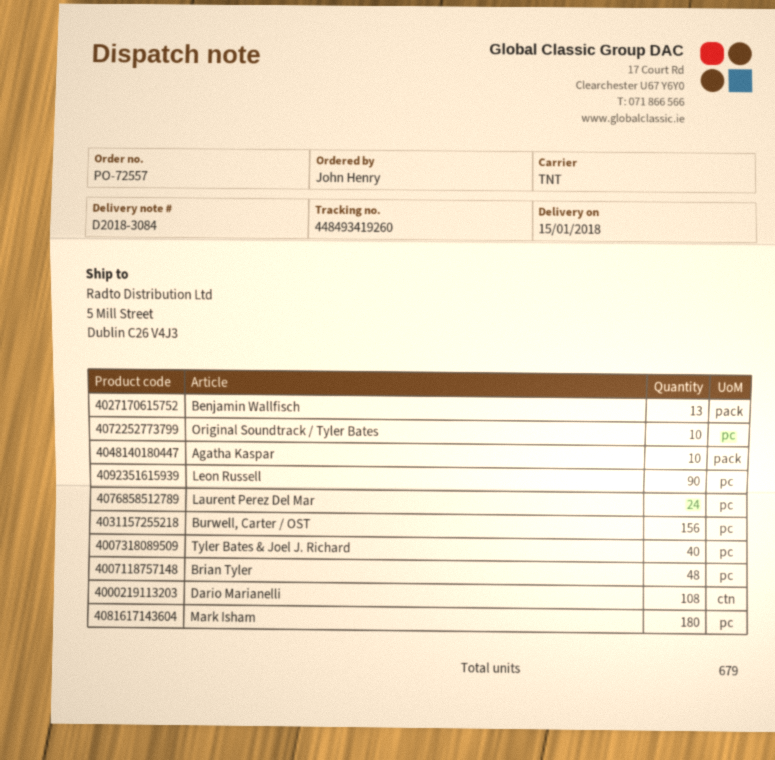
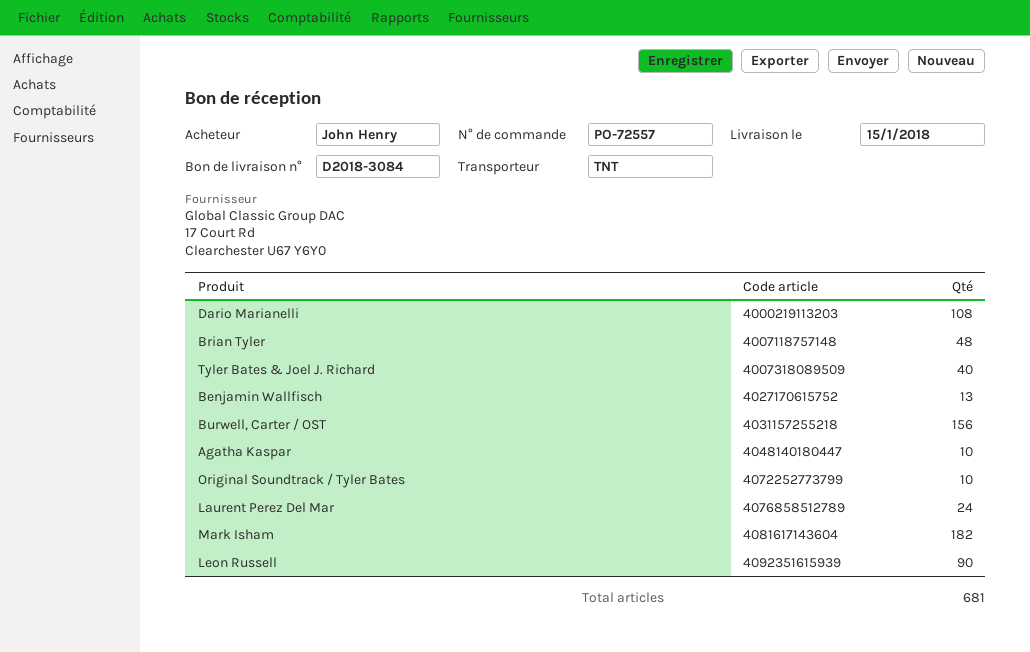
Mark Isham: 180 -> 182
total quantity: 679 -> 681

